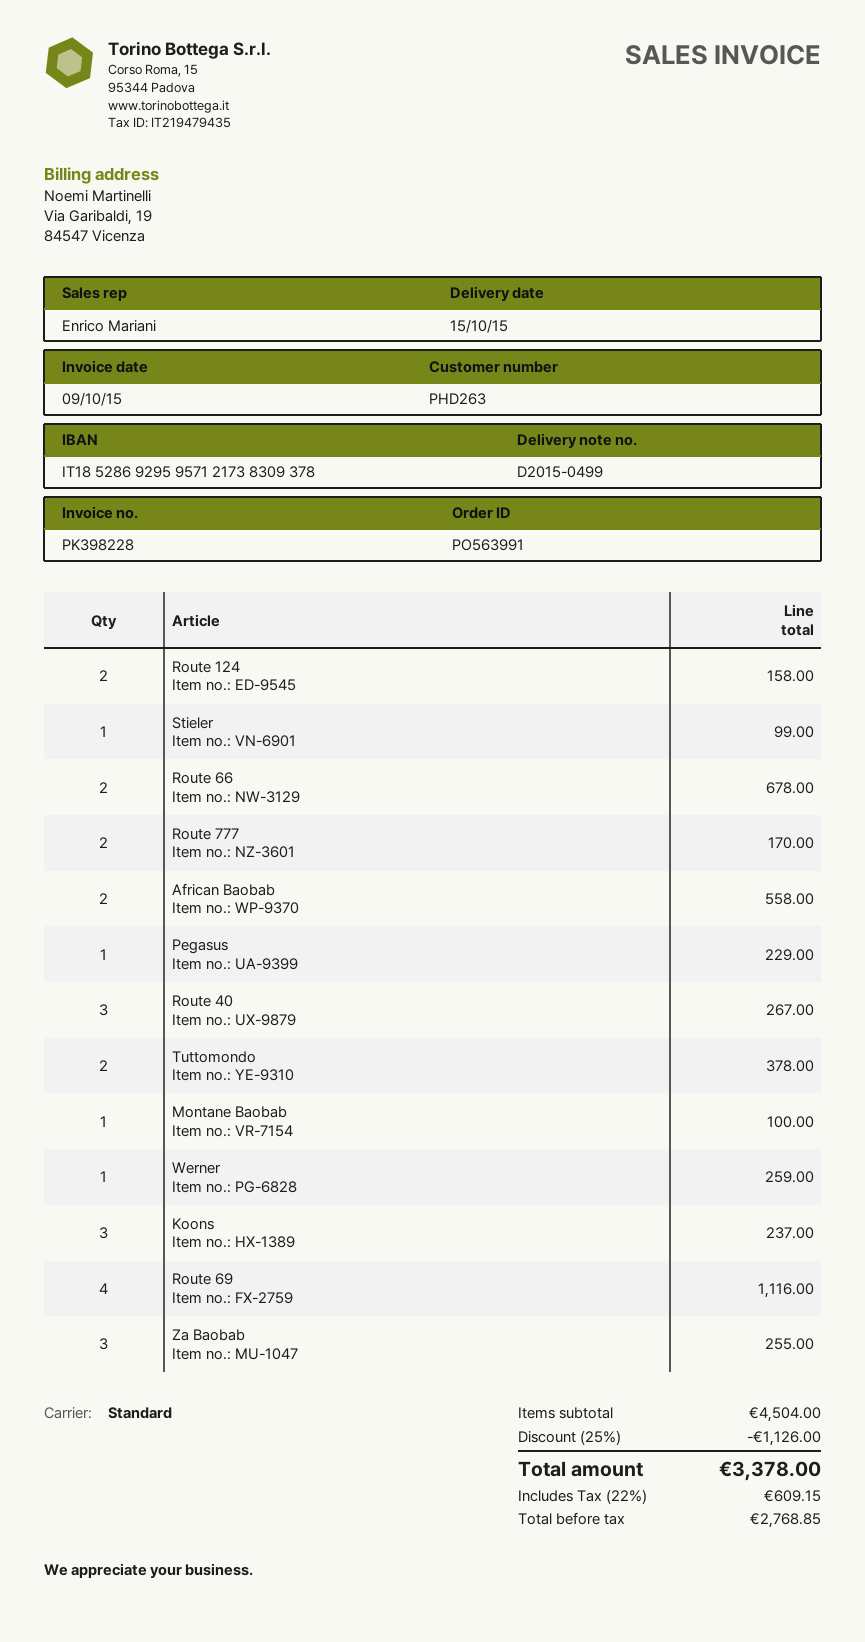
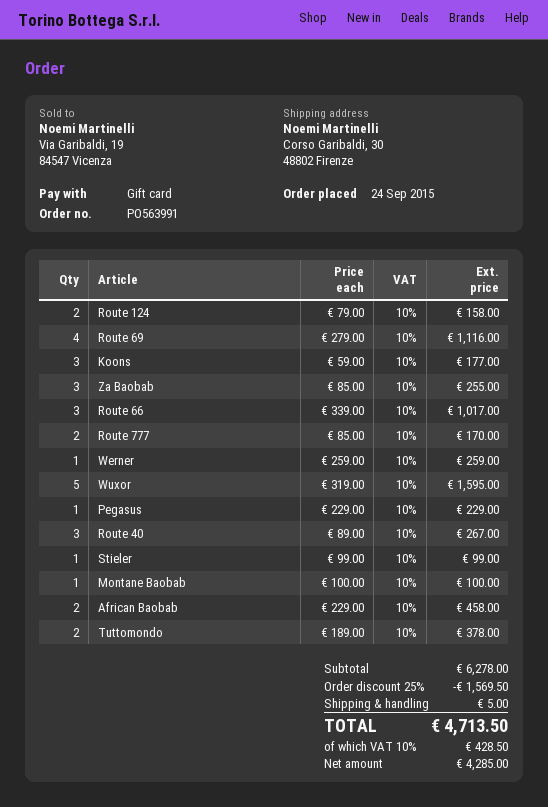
Route 66: 2 for 678.00 -> 3 for 1017.00
African Baobab: 2 for 558.00 -> 2 for 458.00
Koons: 3 for 237.00 -> 3 for 177.00
Wuxor: none -> 5 for 1595.00
subtotal: 4504.00 -> 6278.00
discount: 25% = 1126.00 -> 25% = 1569.50
shipping: none -> 5.00
net: 2768.85 -> 4285.00
tax: 22% = 609.15 -> 10% = 428.50
total: 3378.00 -> 4713.50

